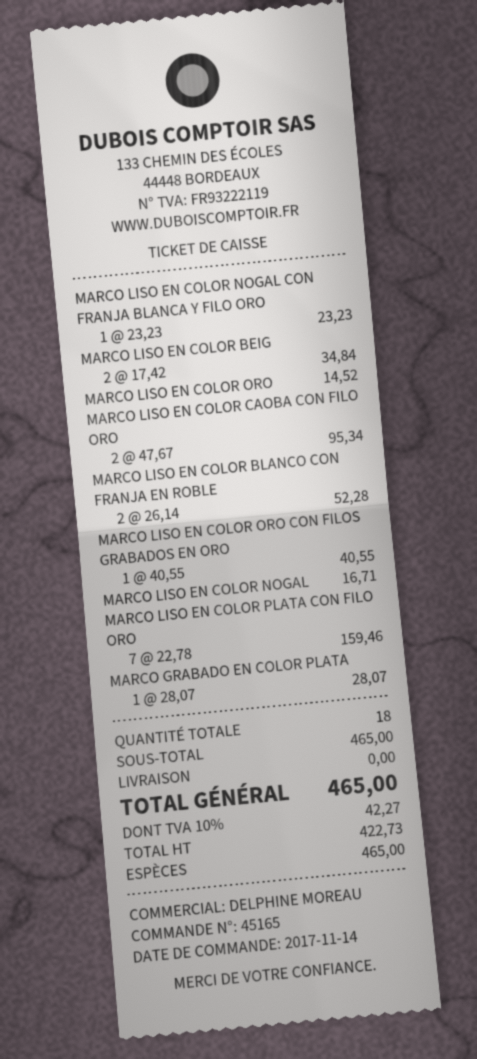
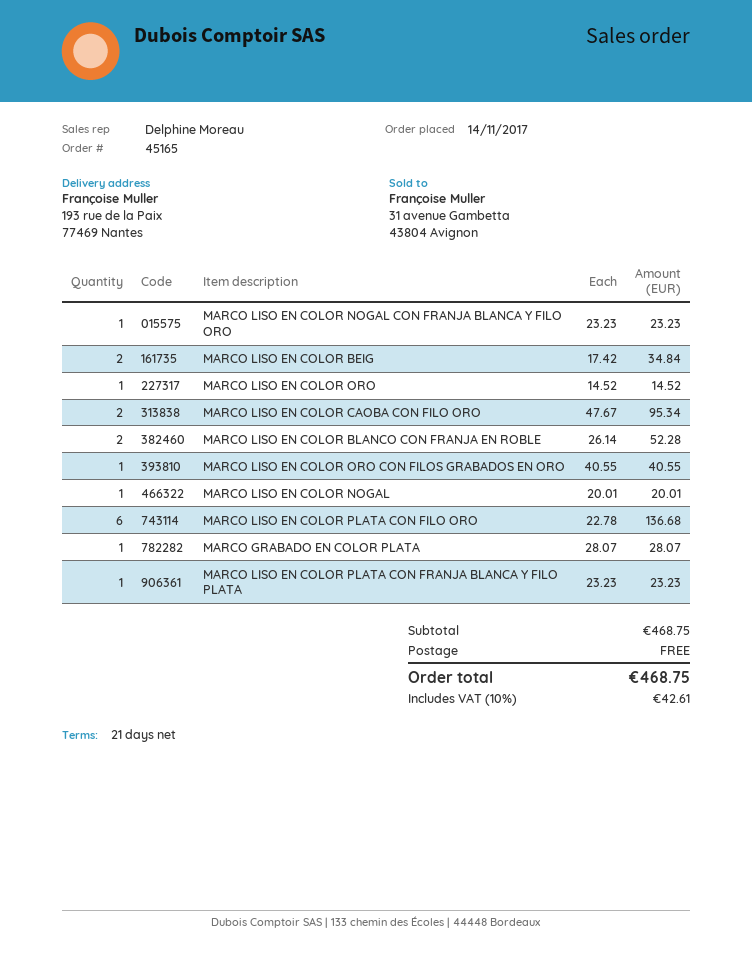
MARCO LISO EN COLOR NOGAL: 1 x 16.71 = 16.71 -> 1 x 20.01 = 20.01
MARCO LISO EN COLOR PLATA CON FILO ORO: 7 x 22.78 = 159.46 -> 6 x 22.78 = 136.68
MARCO LISO EN COLOR PLATA CON FRANJA BLANCA Y FILO PLATA: none -> 1 x 23.23 = 23.23
subtotal: 465.00 -> 468.75
tax: 10% = 42.27 -> 10% = 42.61
total: 465.00 -> 468.75

